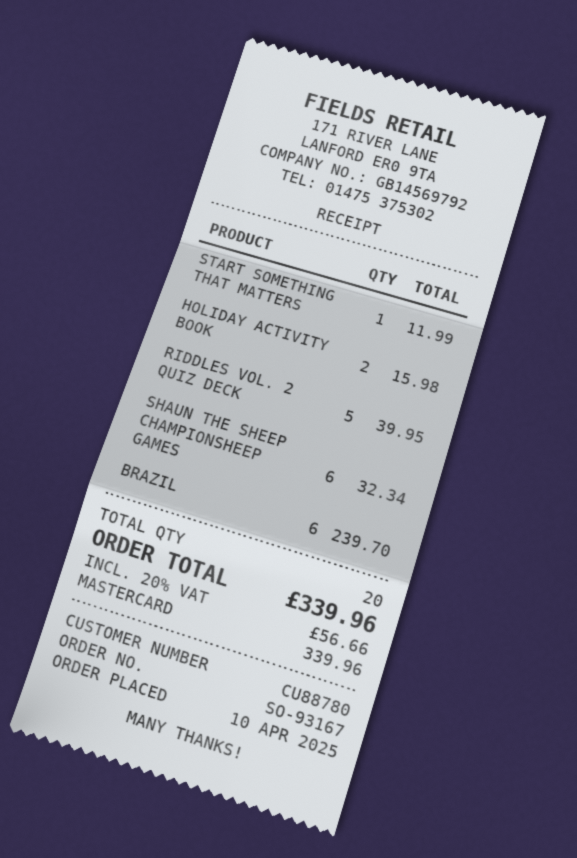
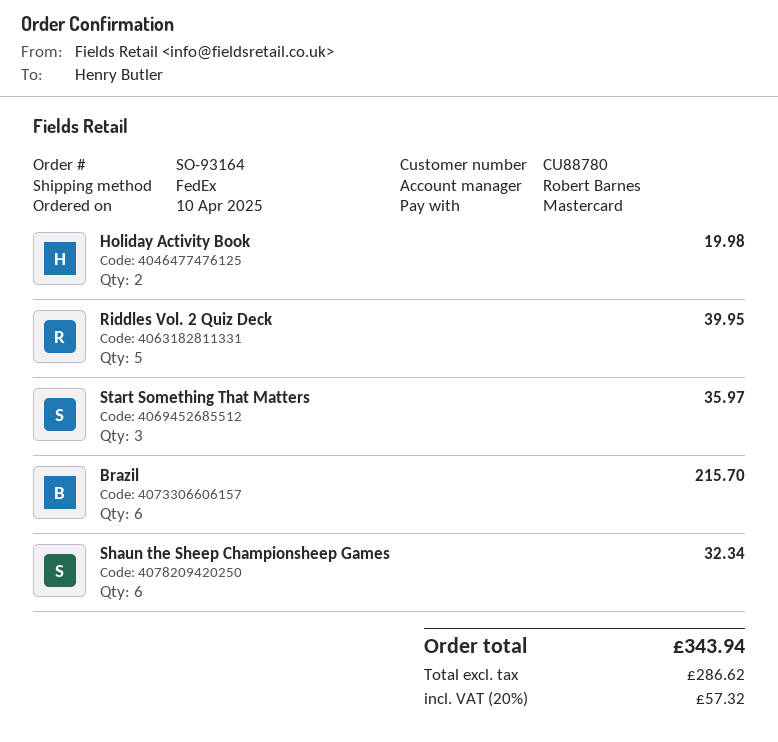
order number: SO-93167 -> SO-93164
START SOMETHING THAT MATTERS: 1 for 11.99 -> 3 for 35.97
HOLIDAY ACTIVITY BOOK: 2 for 15.98 -> 2 for 19.98
BRAZIL: 6 for 239.70 -> 6 for 215.70
tax: 20% = 56.66 -> 20% = 57.32
total: 339.96 -> 343.94

